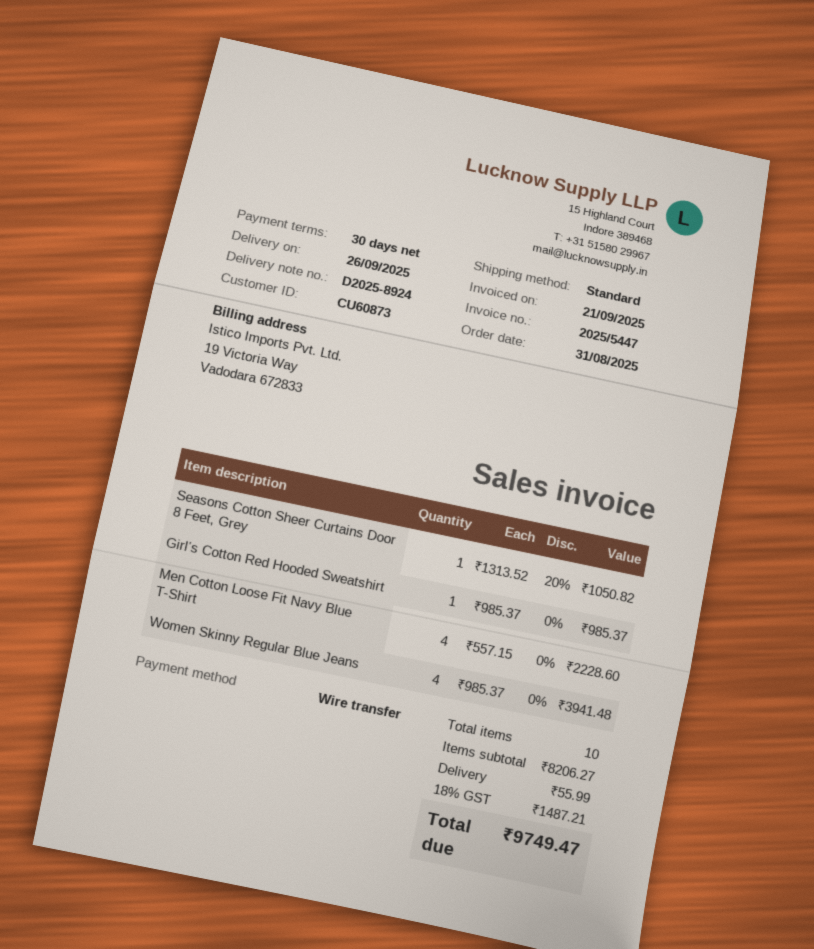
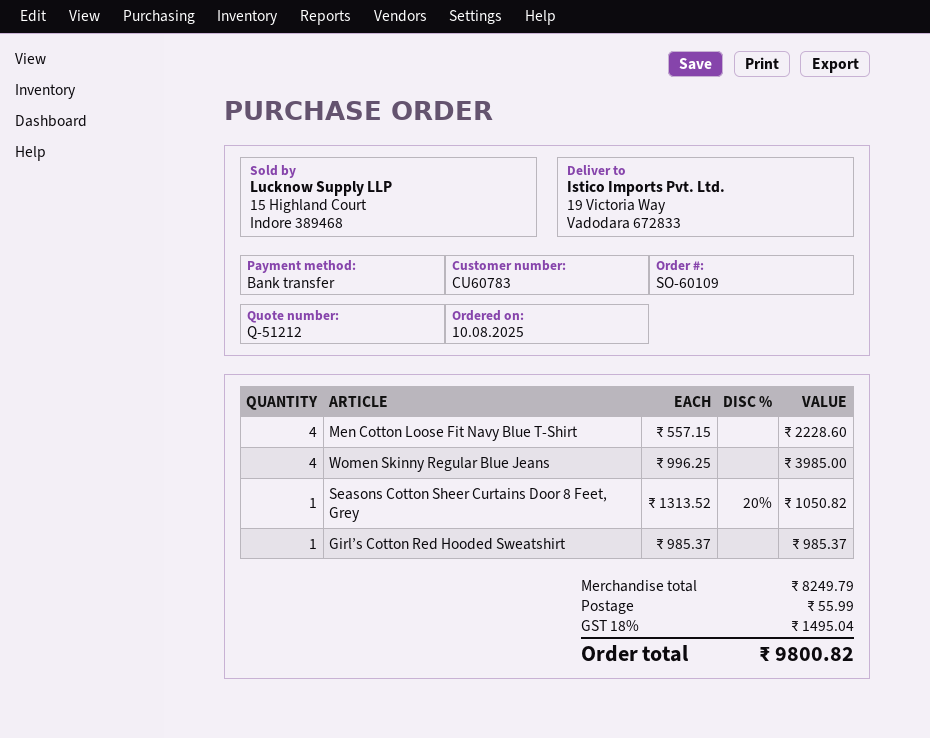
order date: 2025-08-31 -> 2025-08-10
customer number: CU60873 -> CU60783
Women Skinny Regular Blue Jeans: 4 x 985.37 = 3941.48 -> 4 x 996.25 = 3985.00
subtotal: 8206.27 -> 8249.79
tax: 18% = 1487.21 -> 18% = 1495.04
total: 9749.47 -> 9800.82

